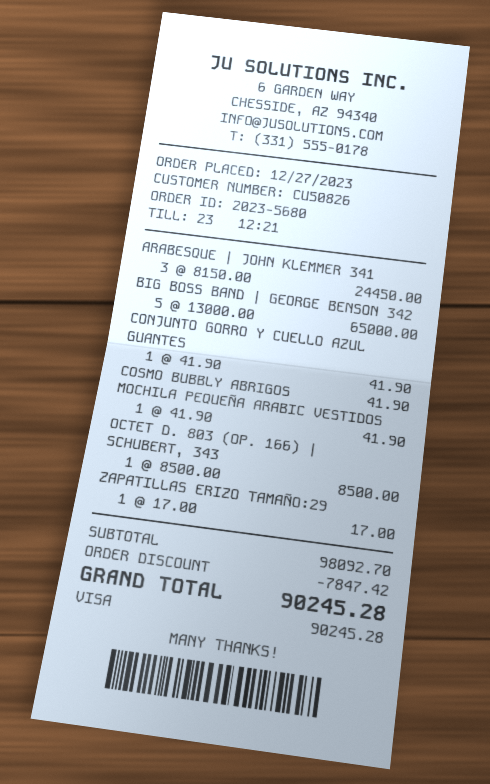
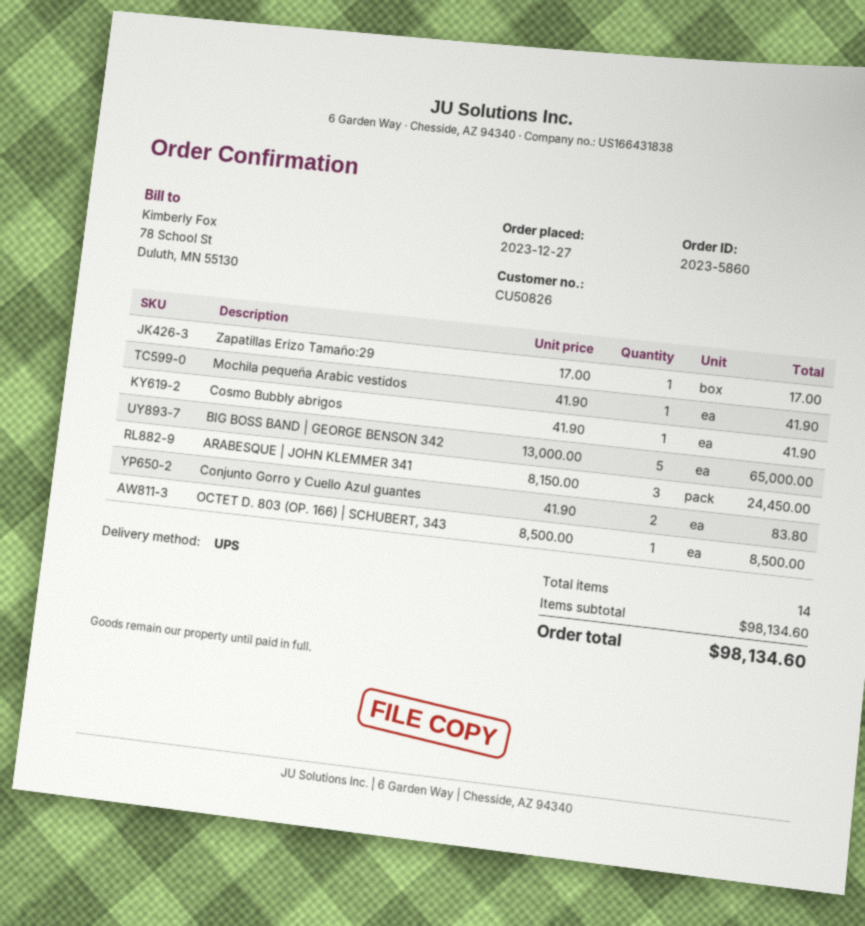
order number: 2023-5680 -> 2023-5860
CONJUNTO GORRO Y CUELLO AZUL GUANTES: 1 x 41.90 = 41.90 -> 2 x 41.90 = 83.80
subtotal: 98092.70 -> 98134.60
discount: 7847.42 -> none
total: 90245.28 -> 98134.60

